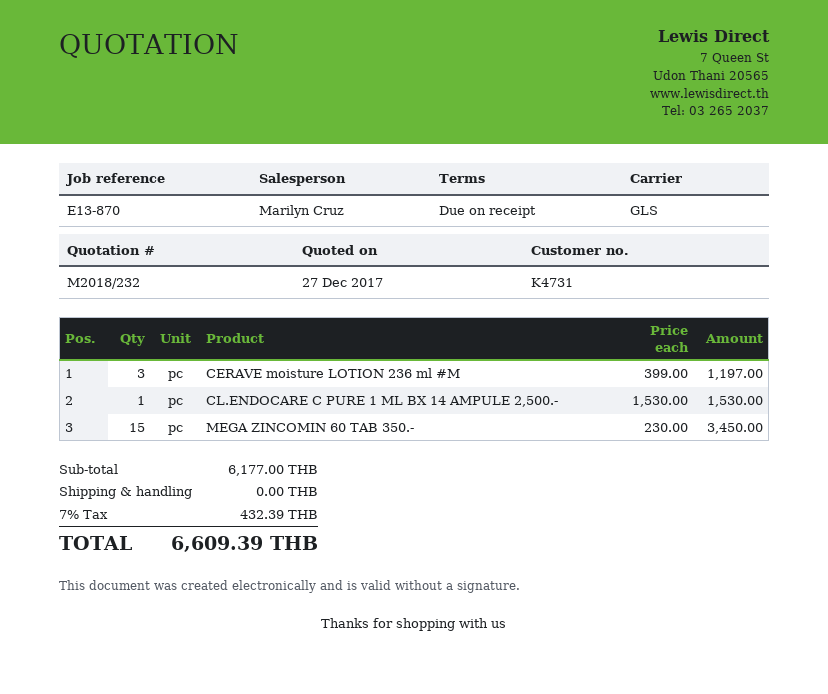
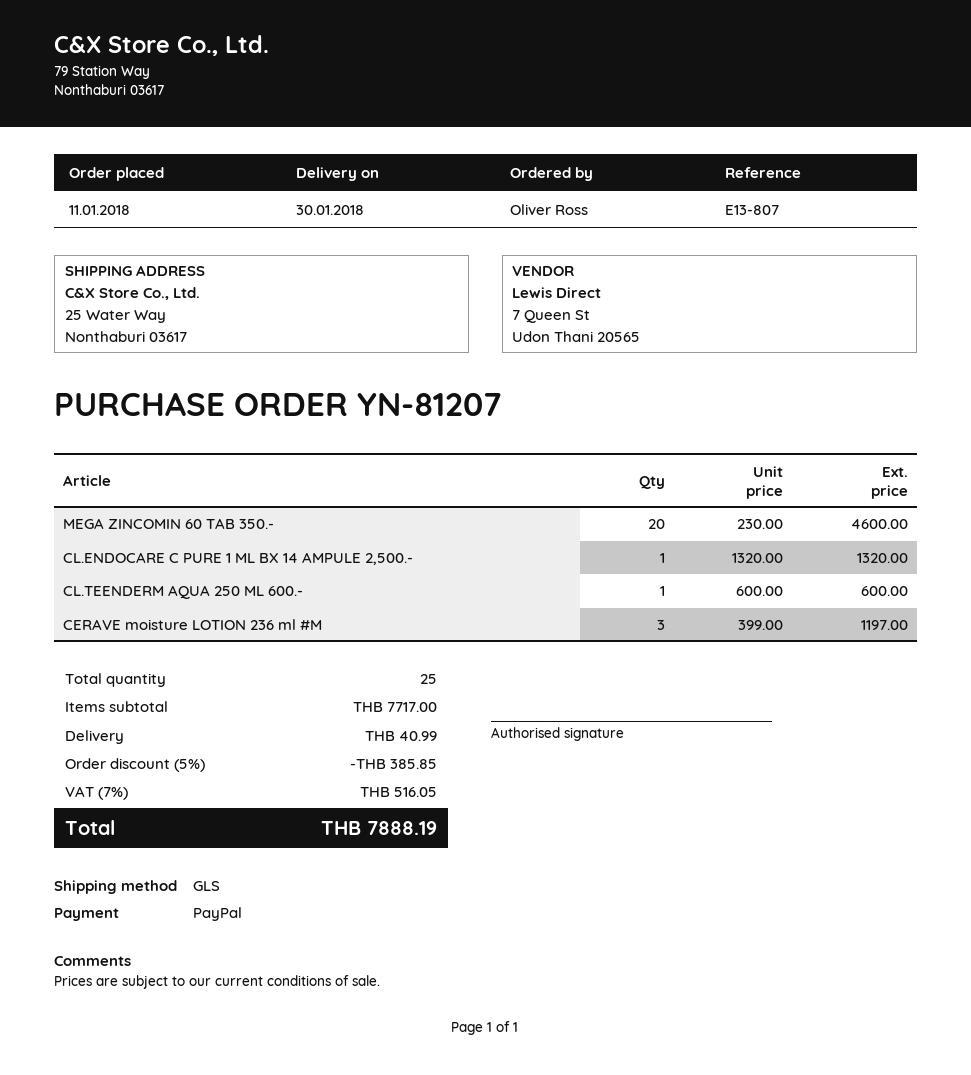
reference: E13-870 -> E13-807
CL.ENDOCARE C PURE 1 ML BX 14 AMPULE 2,500.-: 1 x 1530.00 = 1530.00 -> 1 x 1320.00 = 1320.00
MEGA ZINCOMIN 60 TAB 350.-: 15 x 230.00 = 3450.00 -> 20 x 230.00 = 4600.00
CL.TEENDERM AQUA 250 ML 600.-: none -> 1 x 600.00 = 600.00
subtotal: 6177.00 -> 7717.00
discount: none -> 5% = 385.85
shipping: 0.00 -> 40.99
tax: 7% = 432.39 -> 7% = 516.05
total: 6609.39 -> 7888.19

